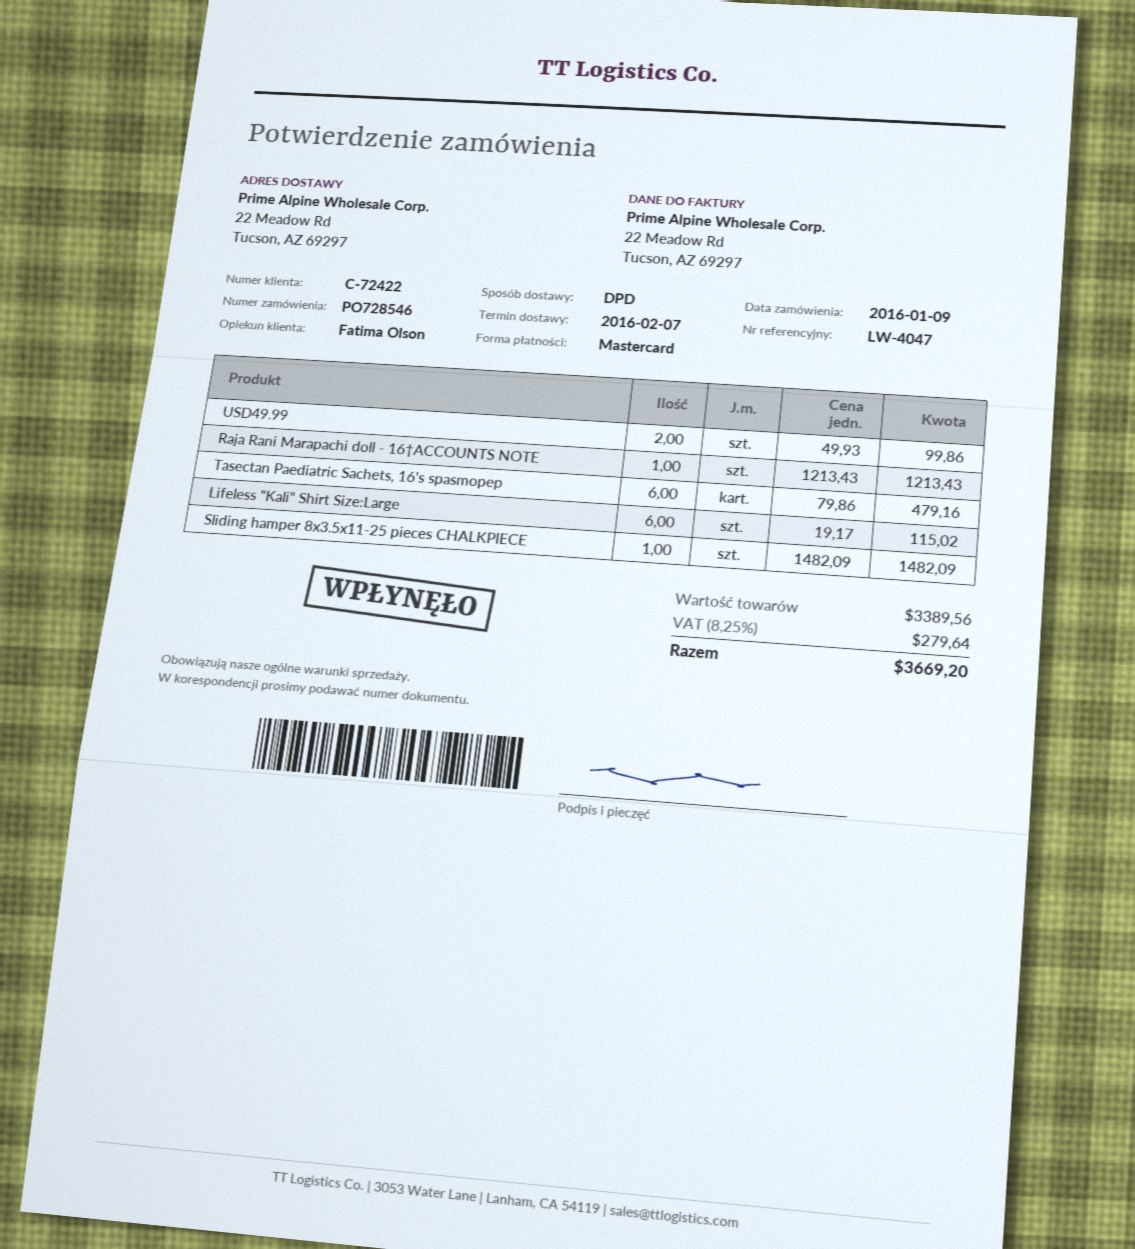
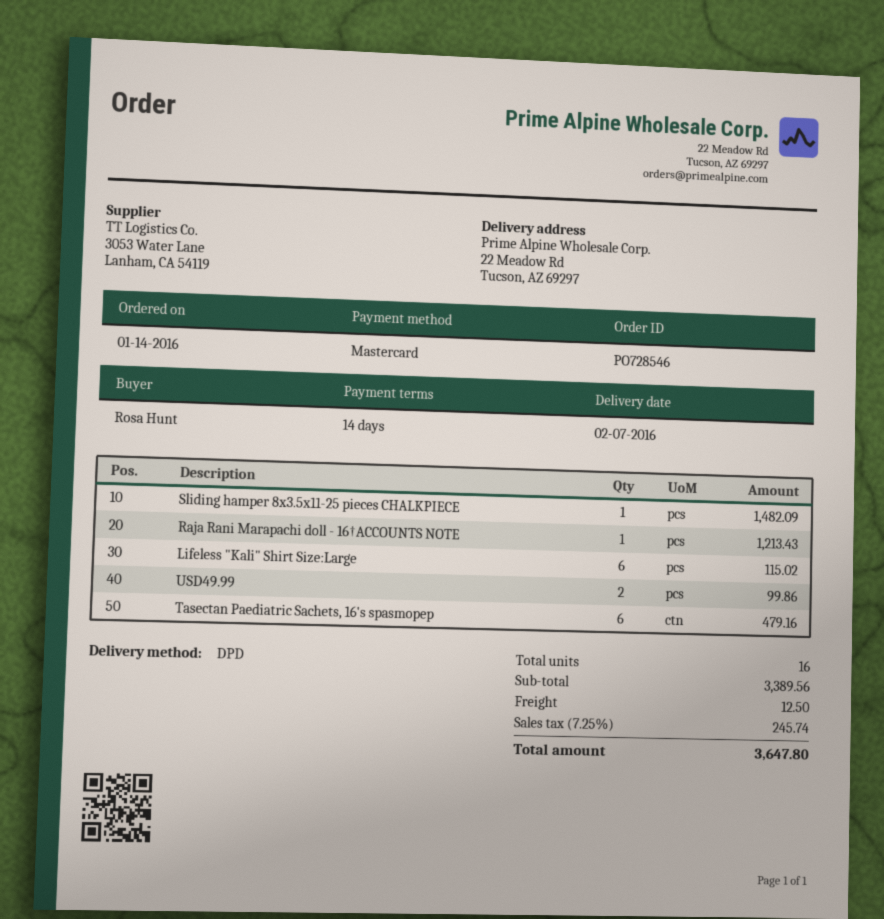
order date: 2016-01-09 -> 2016-01-14
shipping: none -> 12.50
tax: 8.25% = 279.64 -> 7.25% = 245.74
total: 3669.20 -> 3647.80

